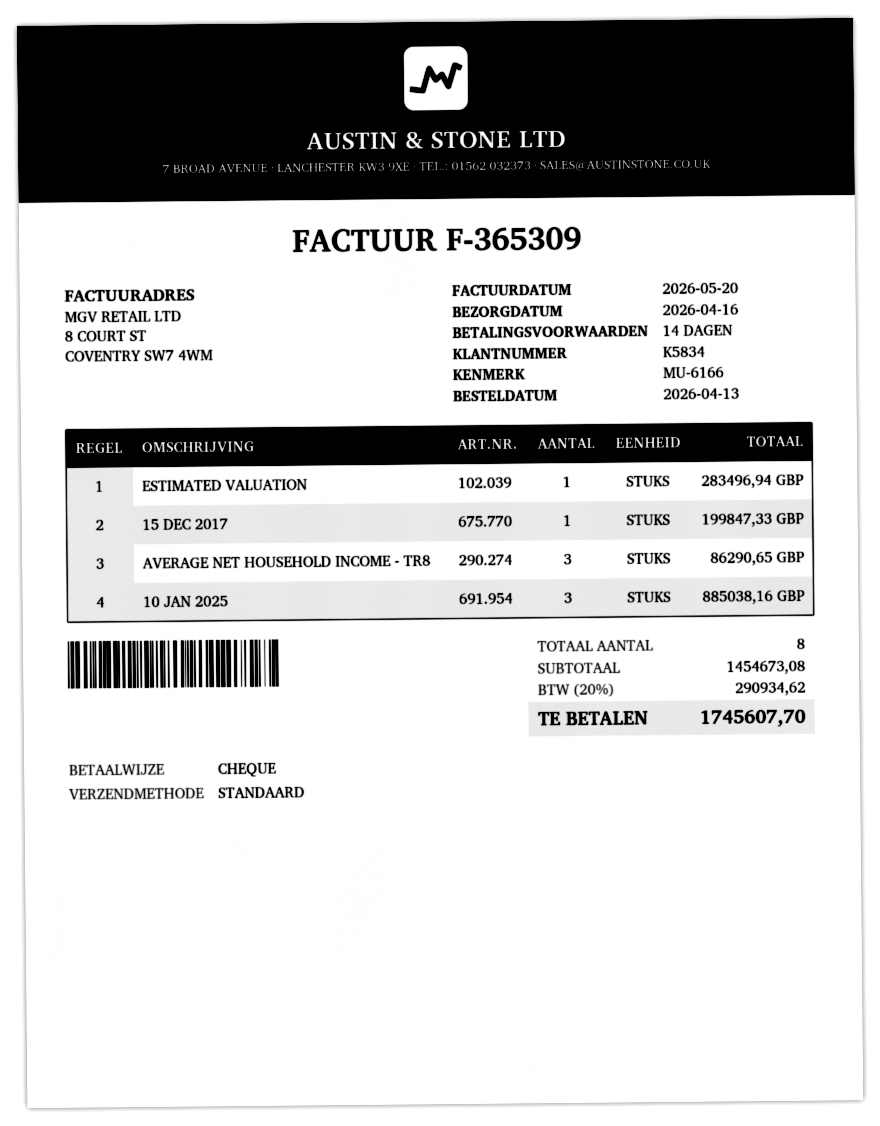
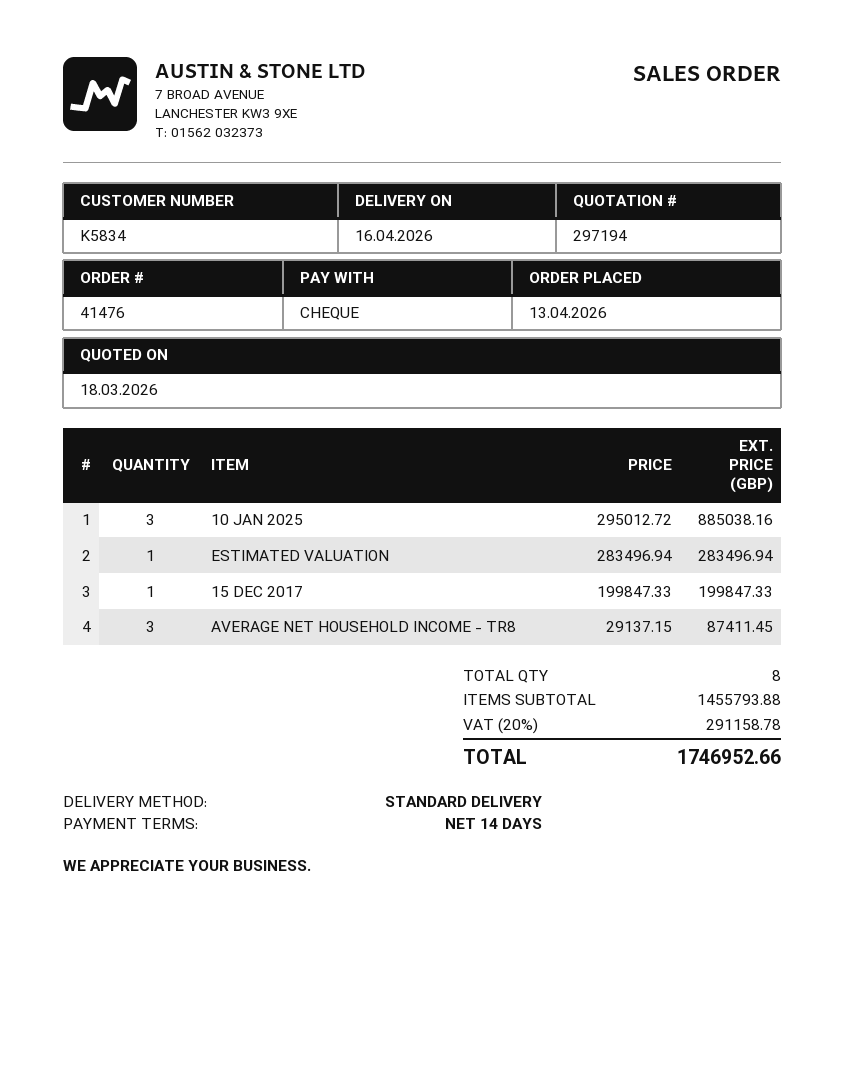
AVERAGE NET HOUSEHOLD INCOME - TR8: 3 for 86290.65 -> 3 for 87411.45
subtotal: 1454673.08 -> 1455793.88
tax: 20% = 290934.62 -> 20% = 291158.78
total: 1745607.70 -> 1746952.66

